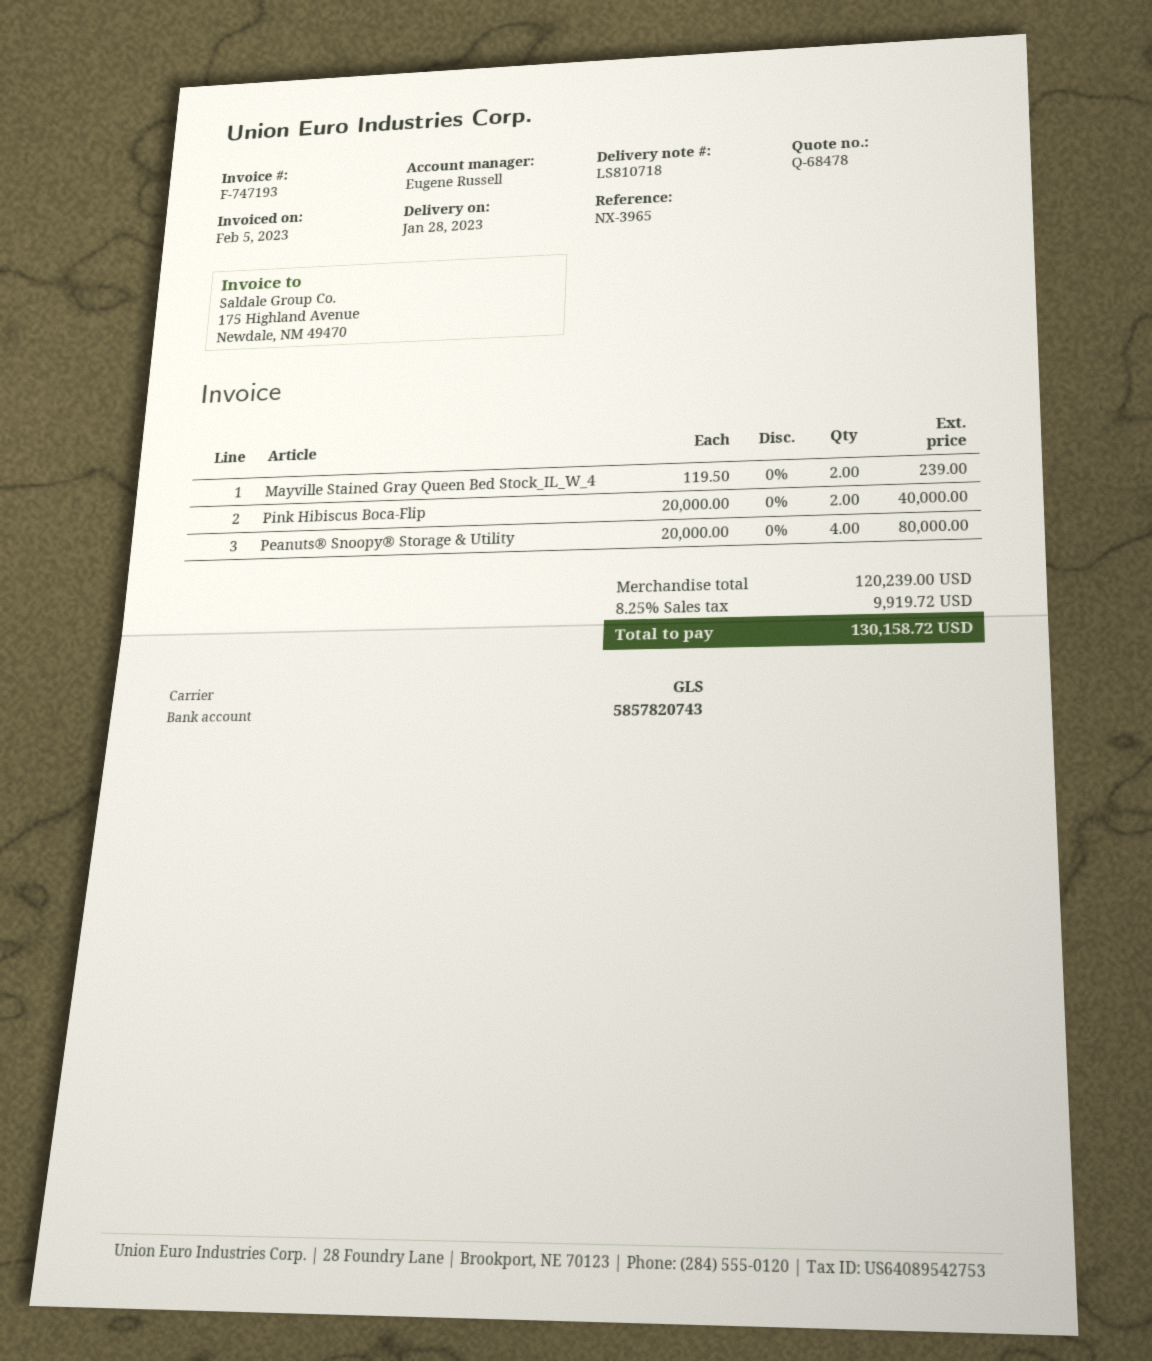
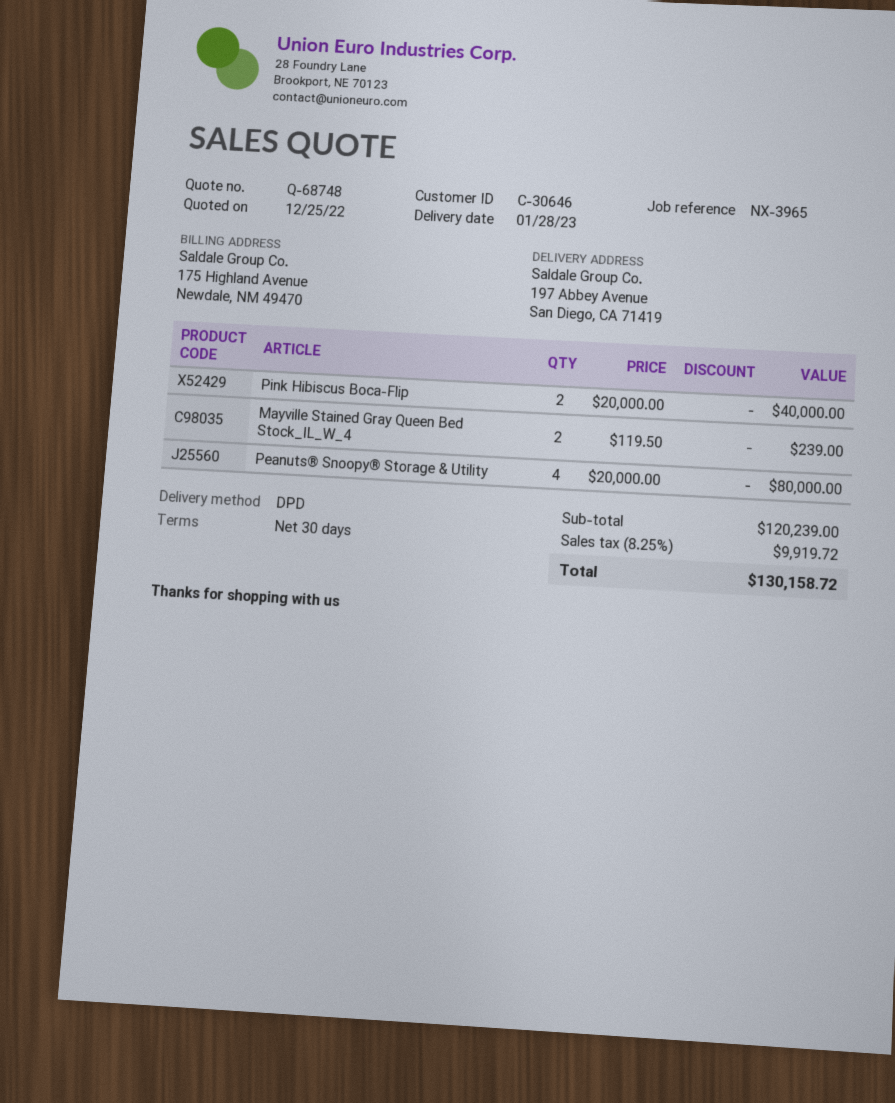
quote number: Q-68478 -> Q-68748
shipping method: GLS -> DPD

